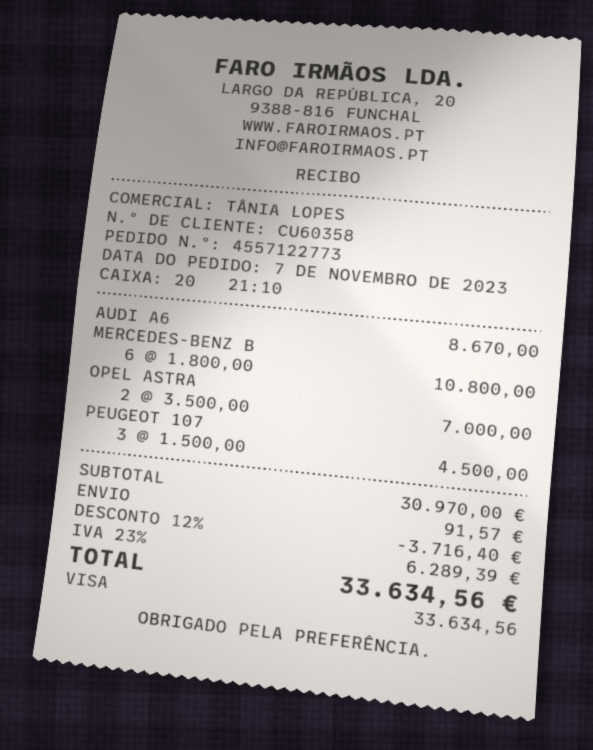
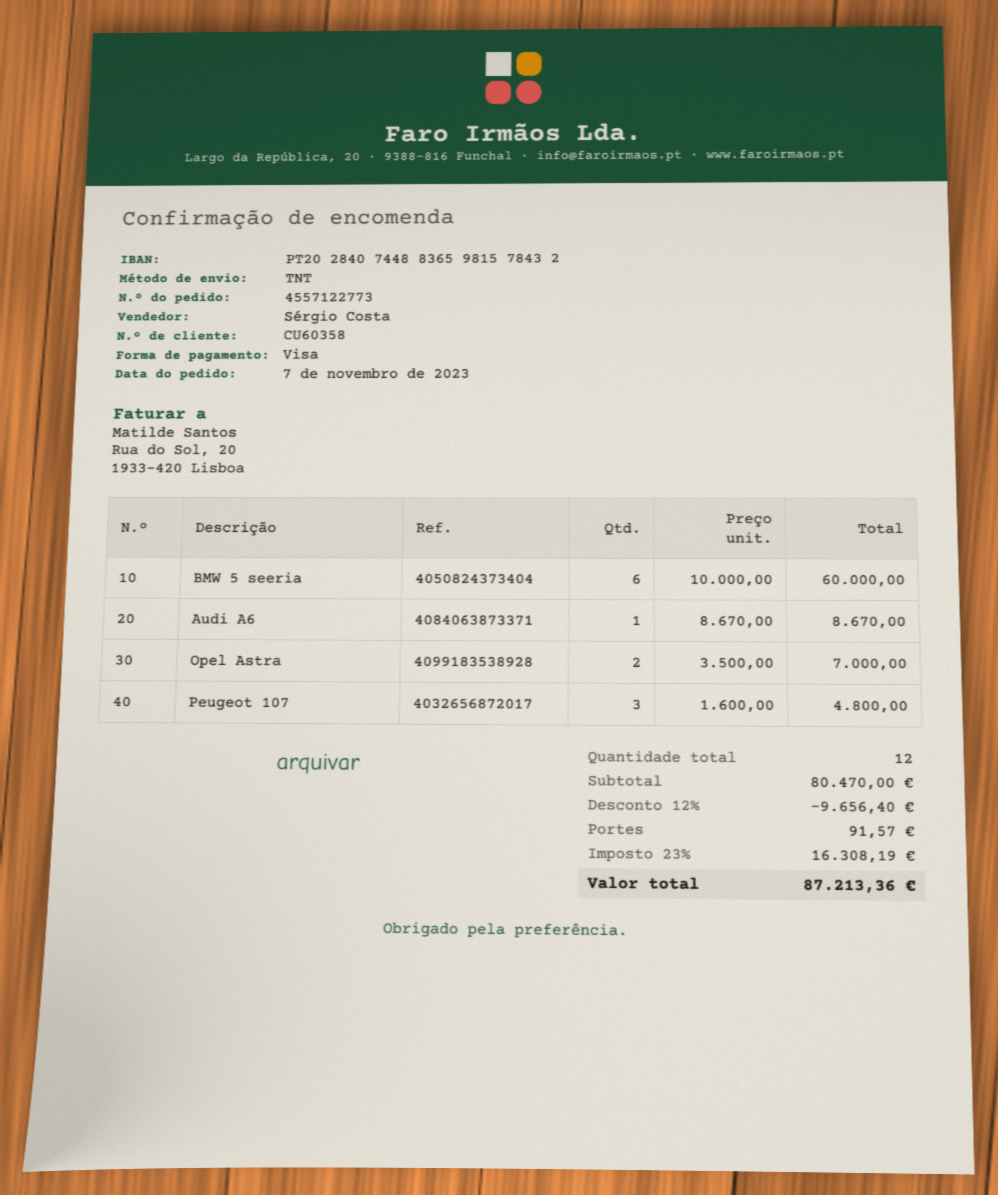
sales rep: TÂNIA LOPES -> Sérgio Costa
MERCEDES-BENZ B: 6 x 1800.00 = 10800.00 -> none
PEUGEOT 107: 3 x 1500.00 = 4500.00 -> 3 x 1600.00 = 4800.00
BMW 5 seeria: none -> 6 x 10000.00 = 60000.00
subtotal: 30970.00 -> 80470.00
discount: 12% = 3716.40 -> 12% = 9656.40
tax: 23% = 6289.39 -> 23% = 16308.19
total: 33634.56 -> 87213.36

